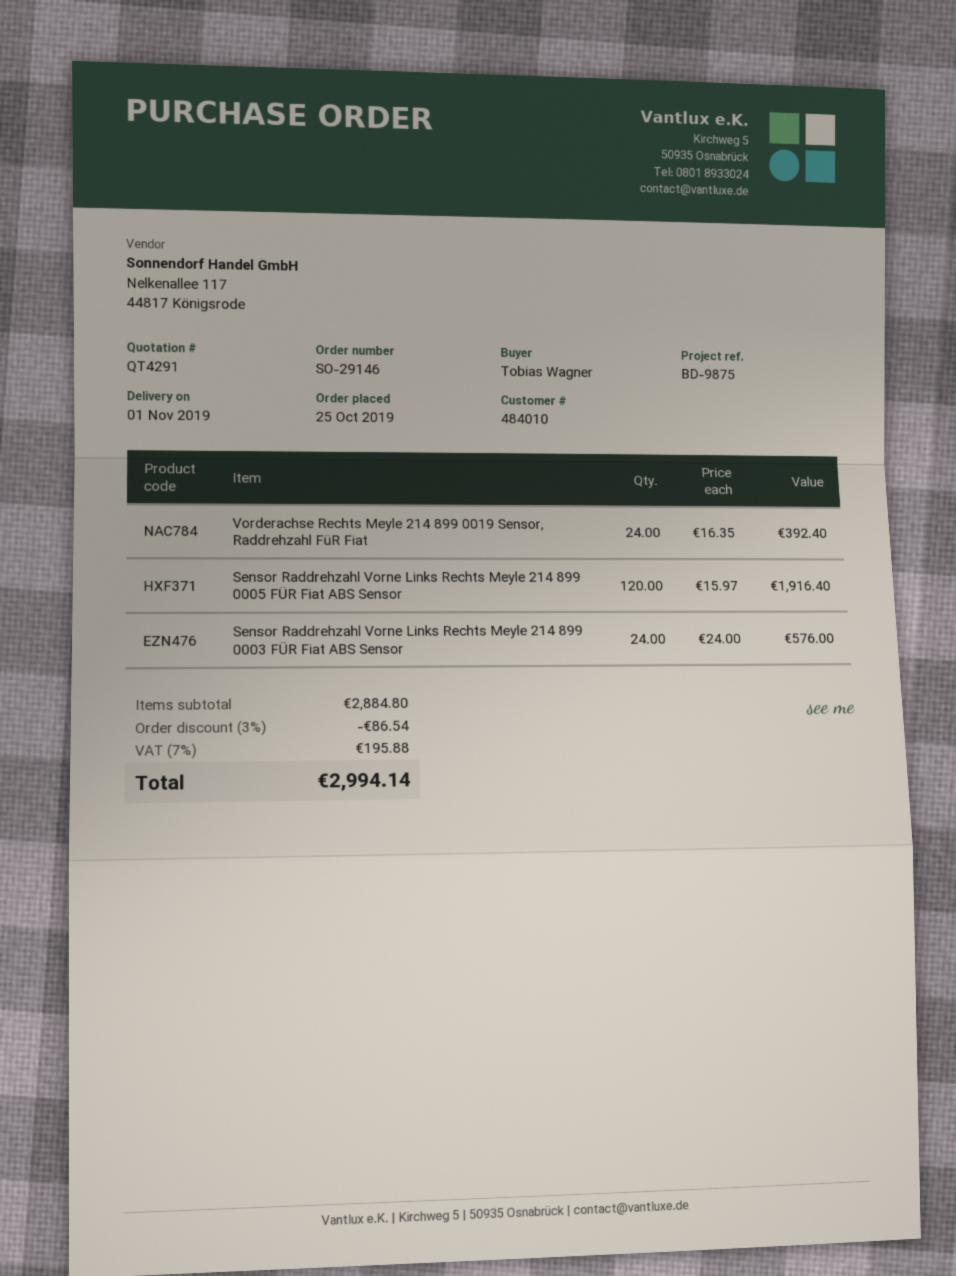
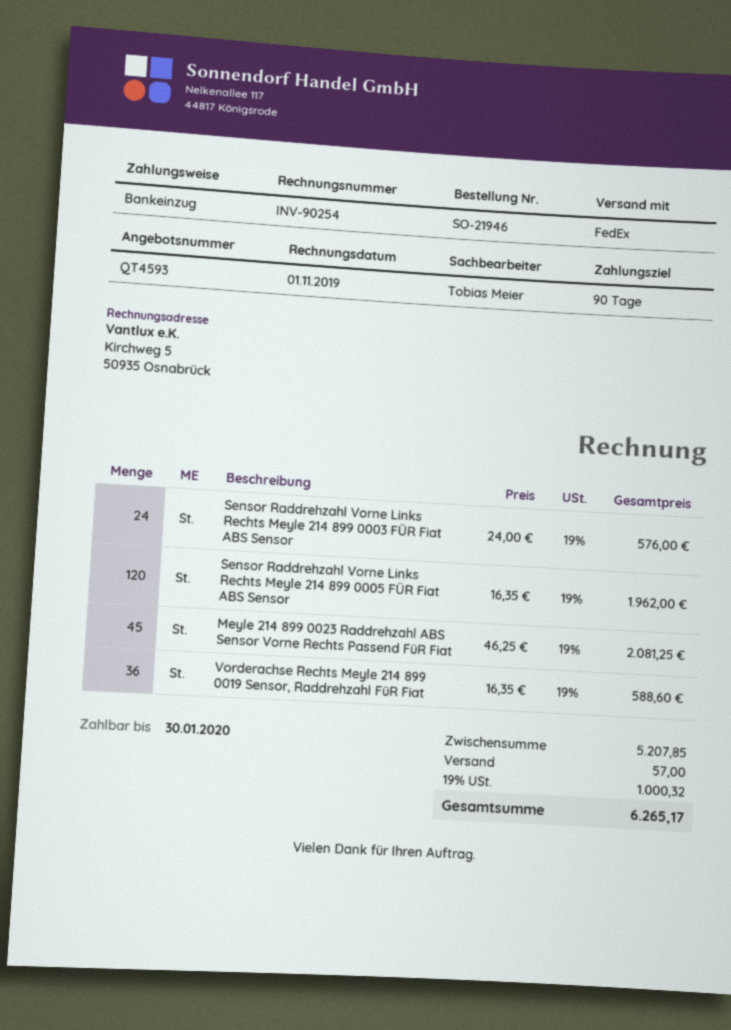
quote number: QT4291 -> QT4593
order number: SO-29146 -> SO-21946
Vorderachse Rechts Meyle 214 899 0019 Sensor, Raddrehzahl FüR Fiat: 24 x 16.35 = 392.40 -> 36 x 16.35 = 588.60
Sensor Raddrehzahl Vorne Links Rechts Meyle 214 899 0005 FÜR Fiat ABS Sensor: 120 x 15.97 = 1916.40 -> 120 x 16.35 = 1962.00
Meyle 214 899 0023 Raddrehzahl ABS Sensor Vorne Rechts Passend FüR Fiat: none -> 45 x 46.25 = 2081.25
subtotal: 2884.80 -> 5207.85
discount: 3% = 86.54 -> none
shipping: none -> 57.00
tax: 7% = 195.88 -> 19% = 1000.32
total: 2994.14 -> 6265.17

